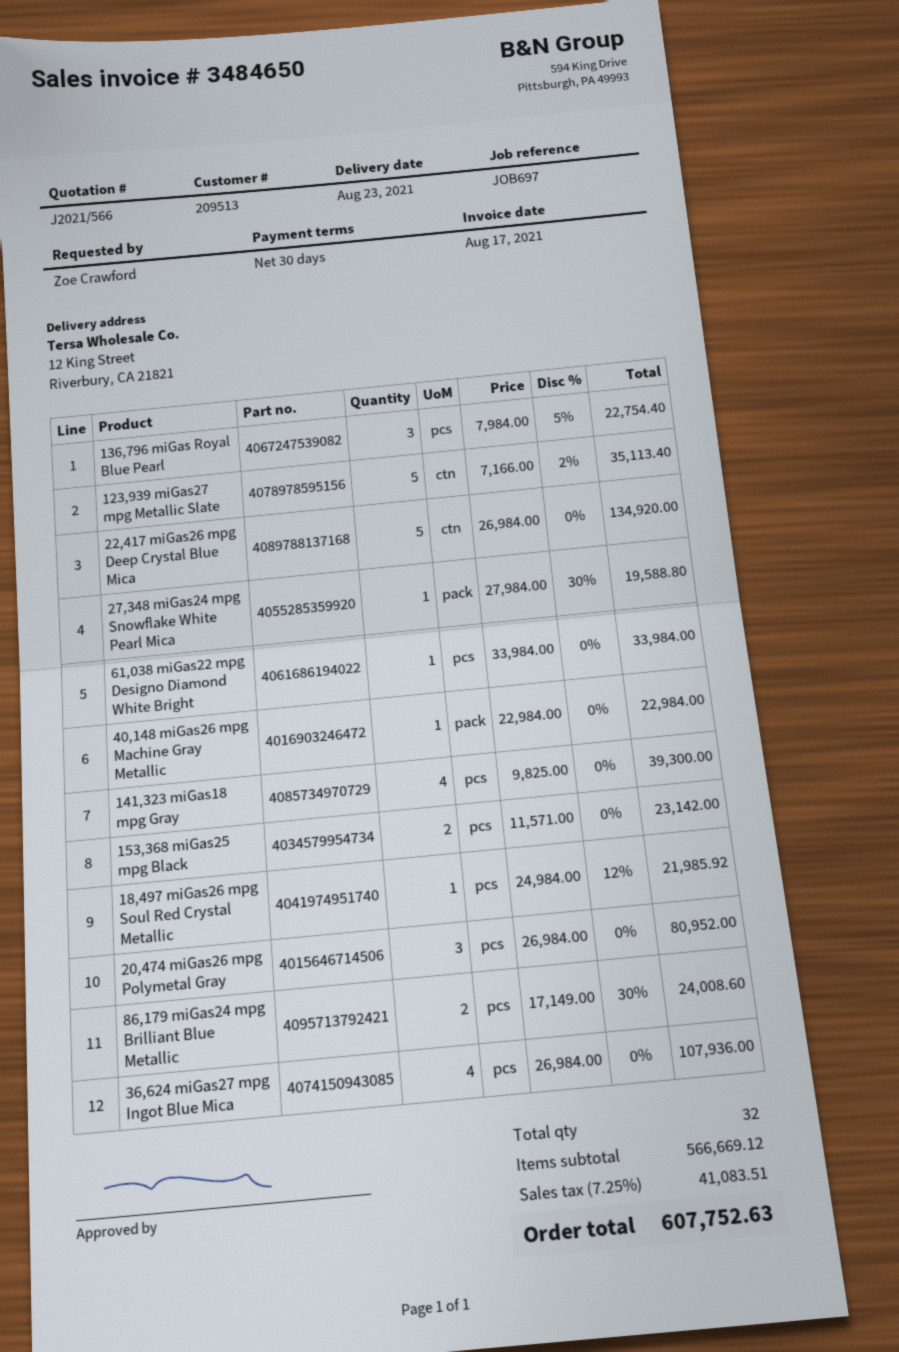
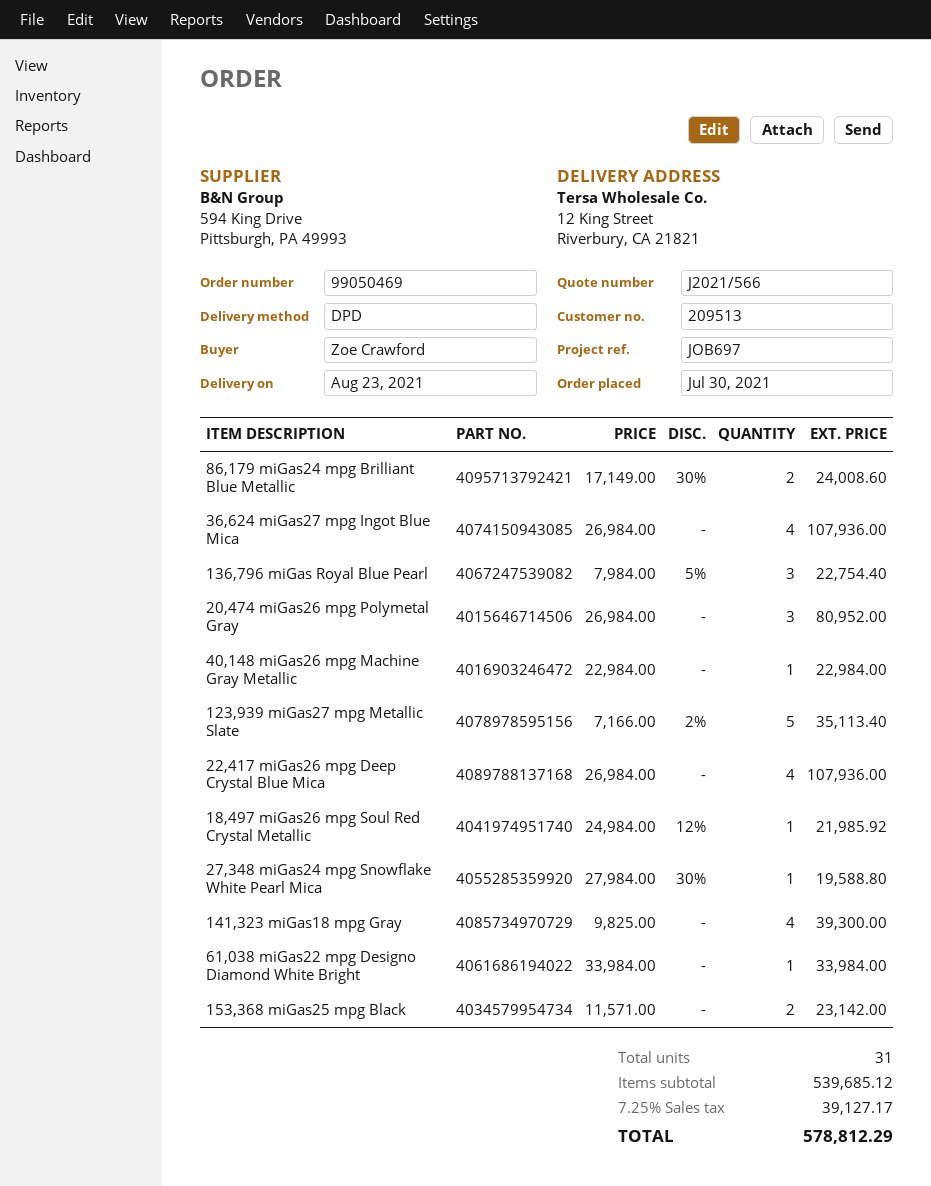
22,417 miGas26 mpg Deep Crystal Blue Mica: 5 x 26984.00 = 134920.00 -> 4 x 26984.00 = 107936.00
total quantity: 32 -> 31
subtotal: 566669.12 -> 539685.12
tax: 7.25% = 41083.51 -> 7.25% = 39127.17
total: 607752.63 -> 578812.29

